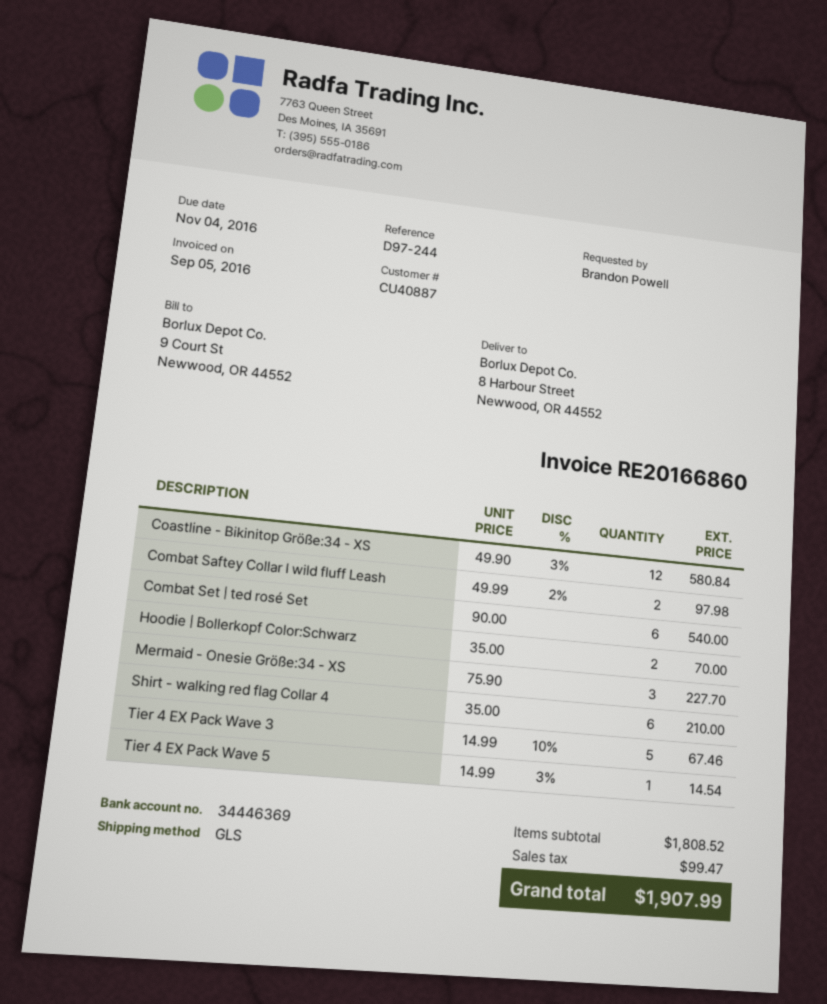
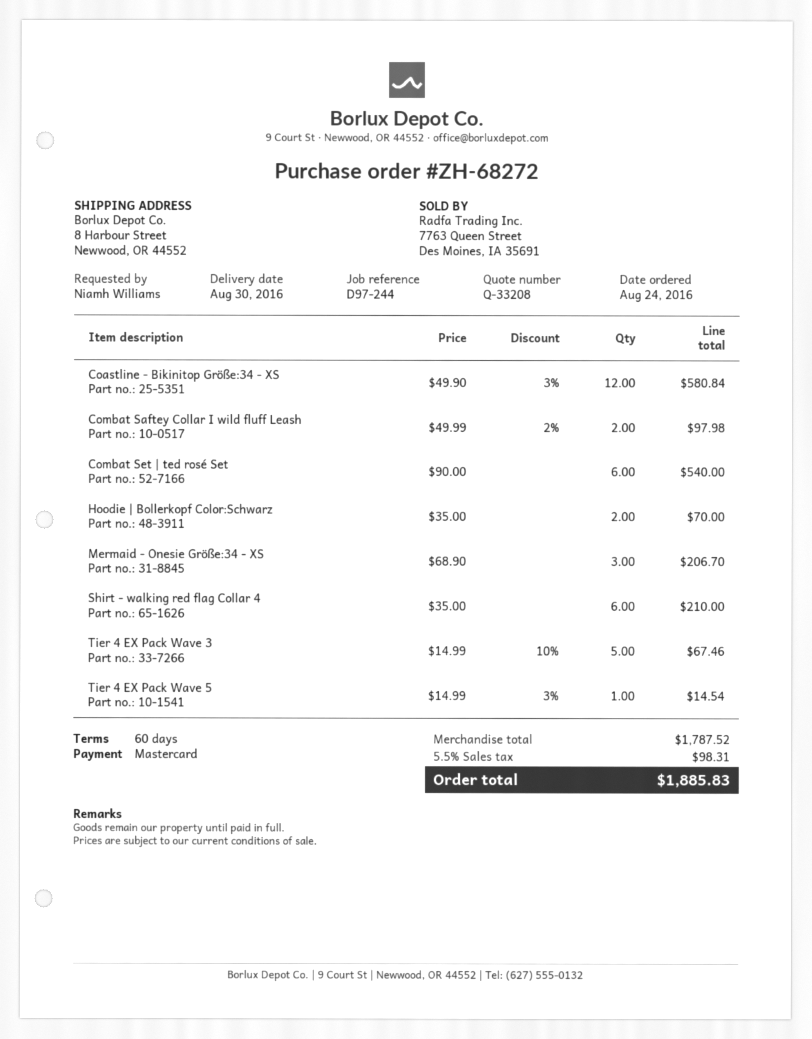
ordered by: Brandon Powell -> Niamh Williams
Mermaid - Onesie Größe:34 - XS: 3 x 75.90 = 227.70 -> 3 x 68.90 = 206.70
subtotal: 1808.52 -> 1787.52
tax: 99.47 -> 98.31
total: 1907.99 -> 1885.83

